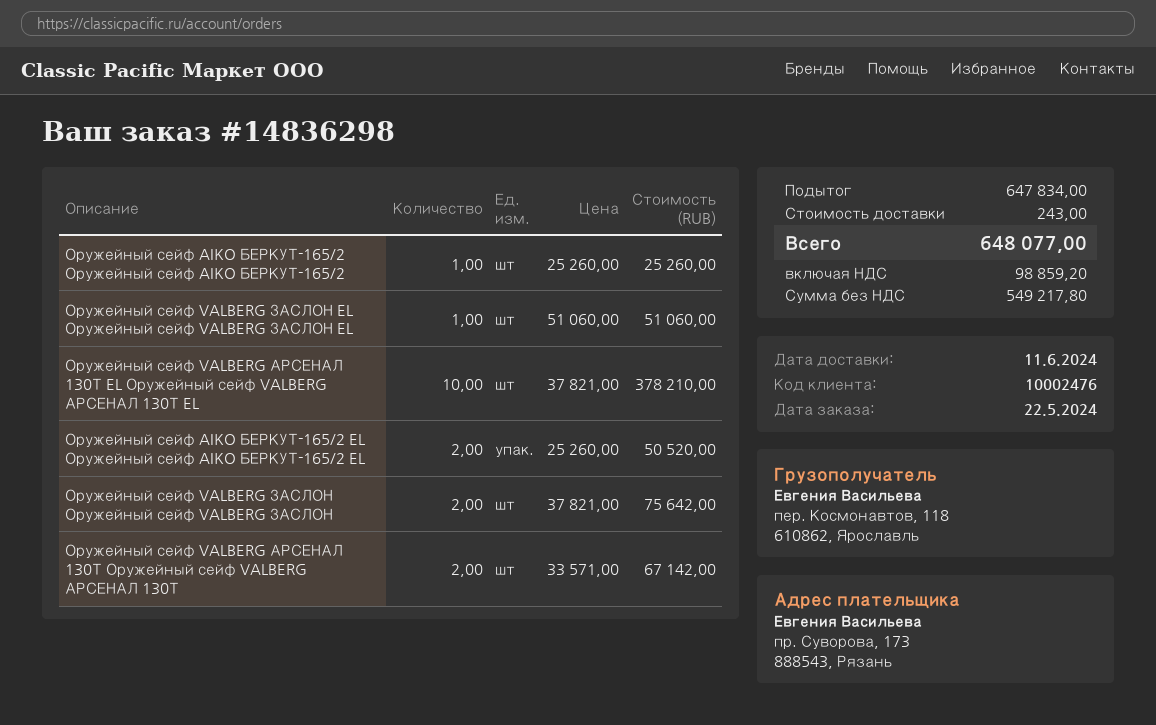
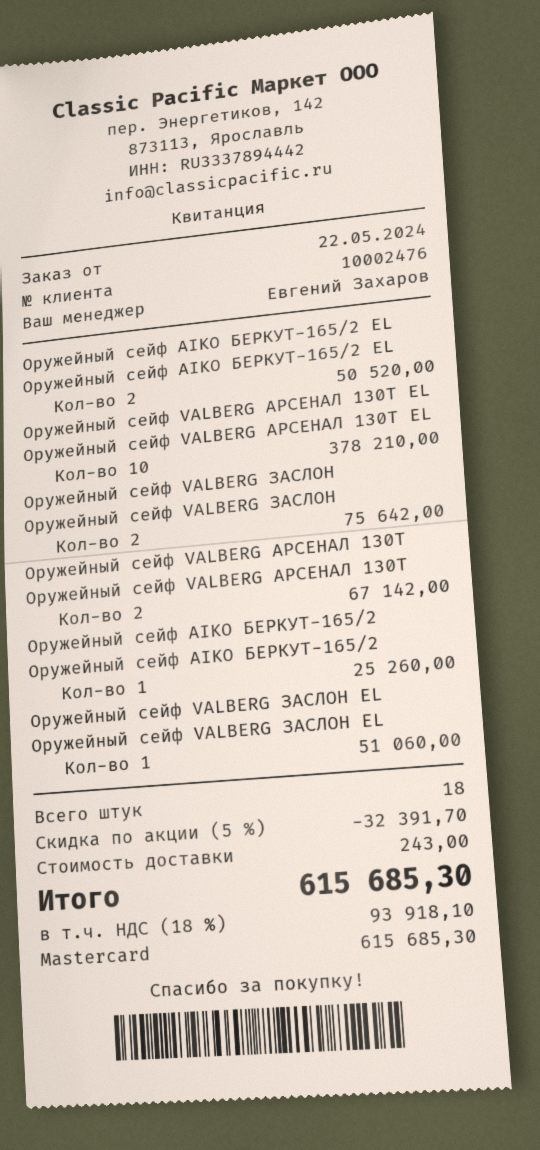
discount: none -> 5% = 32391.70
tax: 98859.20 -> 93918.10
total: 648077.00 -> 615685.30

